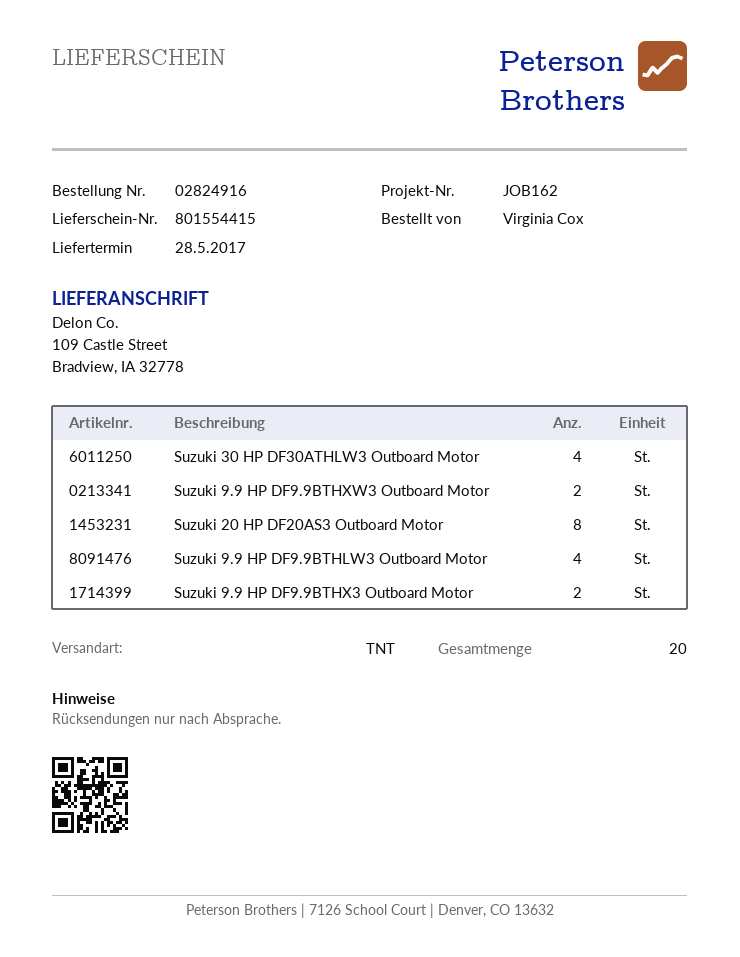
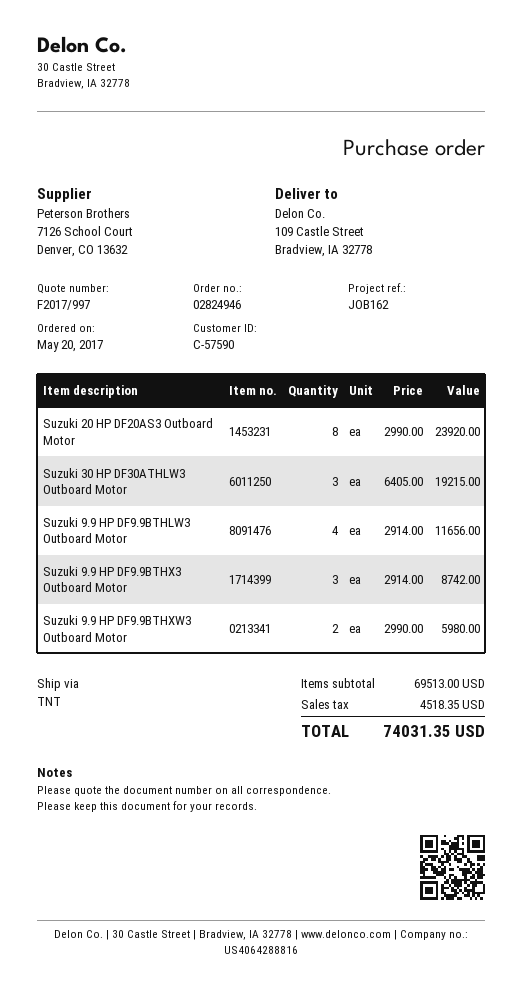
order number: 02824916 -> 02824946
Suzuki 30 HP DF30ATHLW3 Outboard Motor: 4 -> 3
Suzuki 9.9 HP DF9.9BTHX3 Outboard Motor: 2 -> 3

